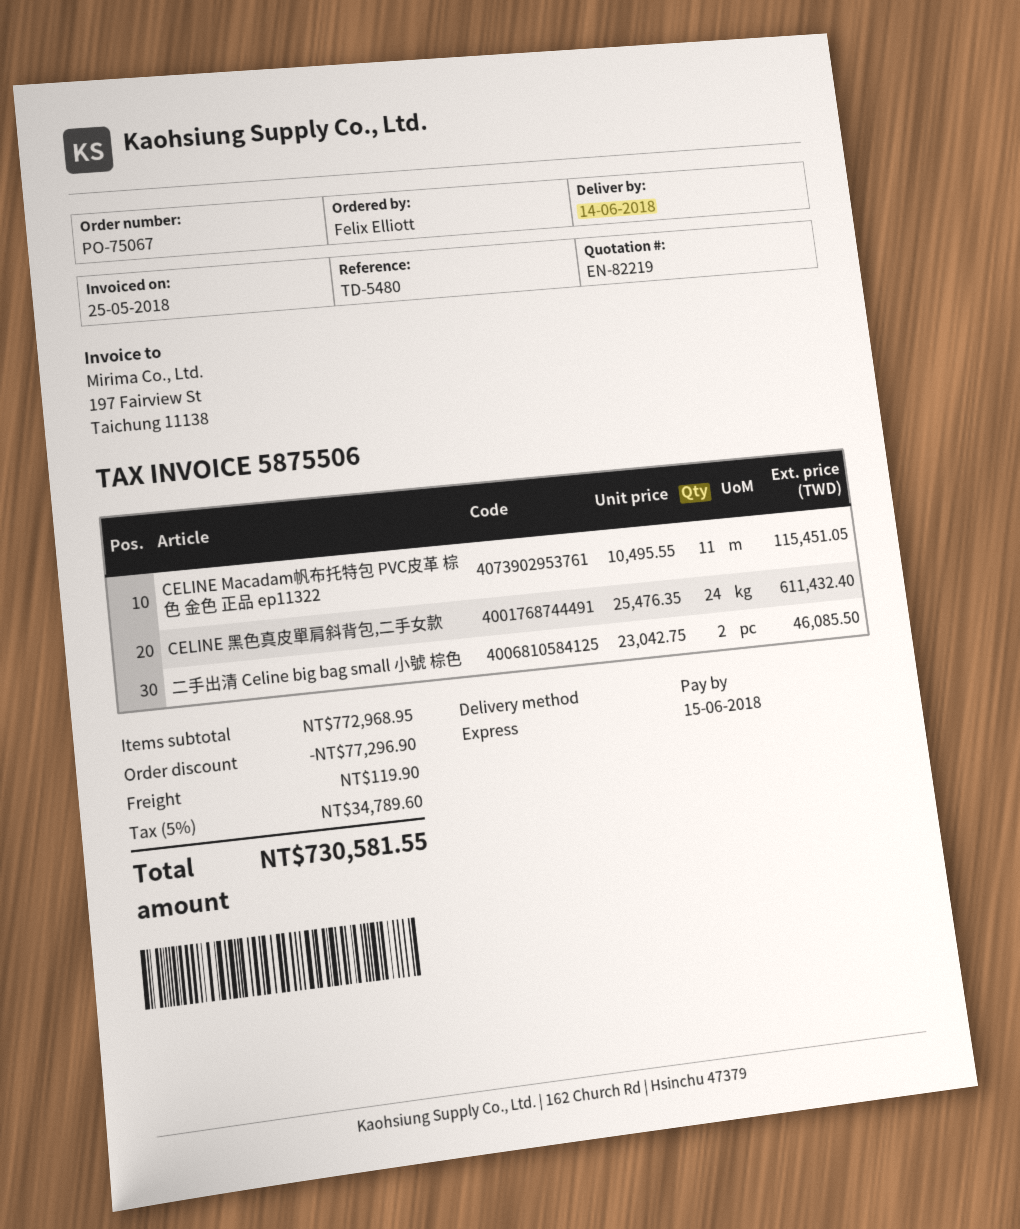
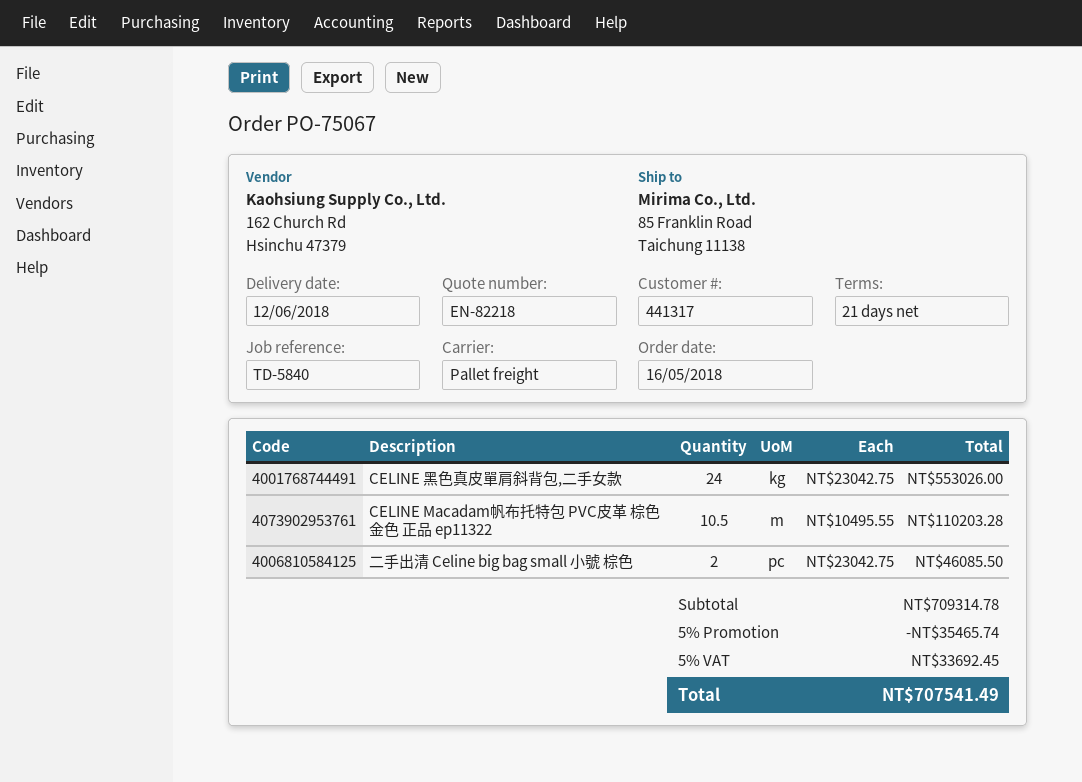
quote number: EN-82219 -> EN-82218
delivery date: 2018-06-14 -> 2018-06-12
reference: TD-5480 -> TD-5840
shipping method: express -> pallet freight
CELINE Macadam帆布托特包 PVC皮革 棕色 金色 正品 ep11322: 11 x 10495.55 = 115451.05 -> 10.5 x 10495.55 = 110203.28
CELINE 黑色真皮單肩斜背包,二手女款: 24 x 25476.35 = 611432.40 -> 24 x 23042.75 = 553026.00
subtotal: 772968.95 -> 709314.78
discount: 77296.90 -> 35465.74
shipping: 119.90 -> none
tax: 5% = 34789.60 -> 5% = 33692.45
total: 730581.55 -> 707541.49

